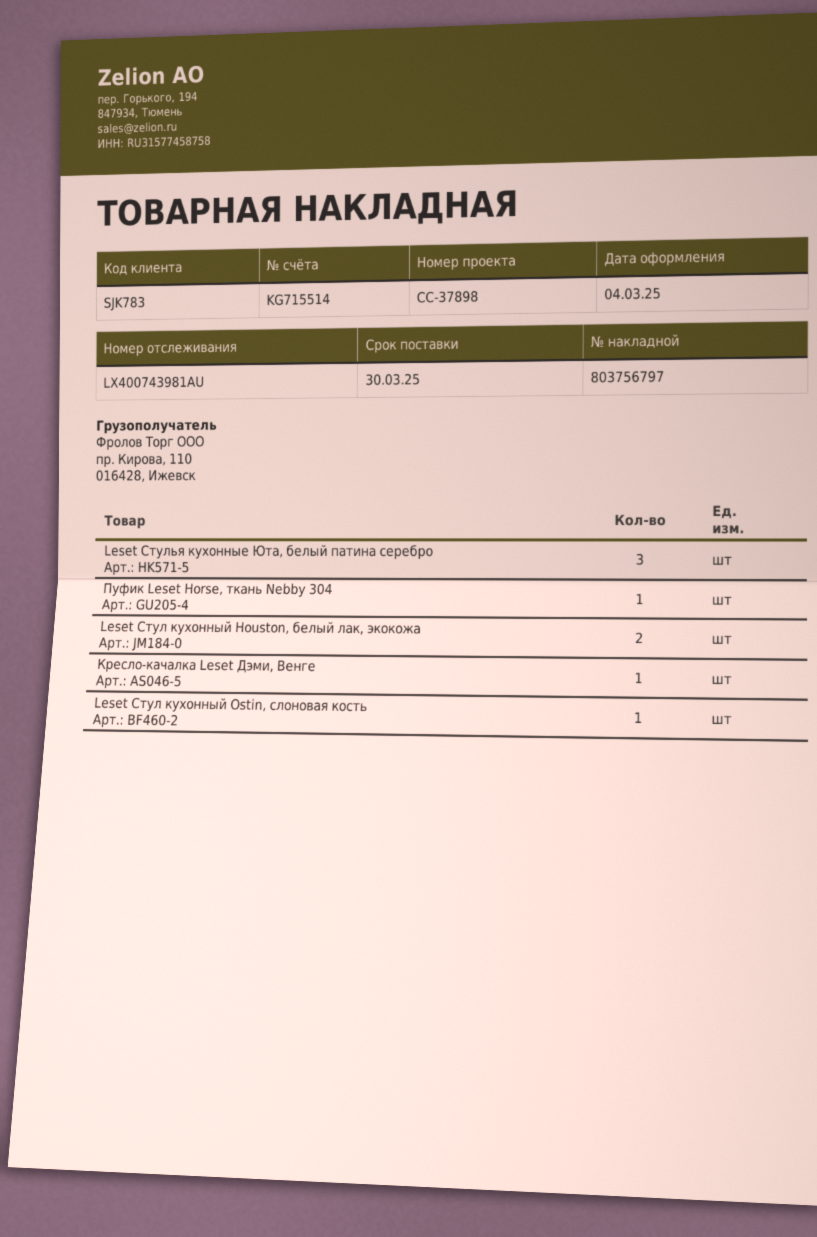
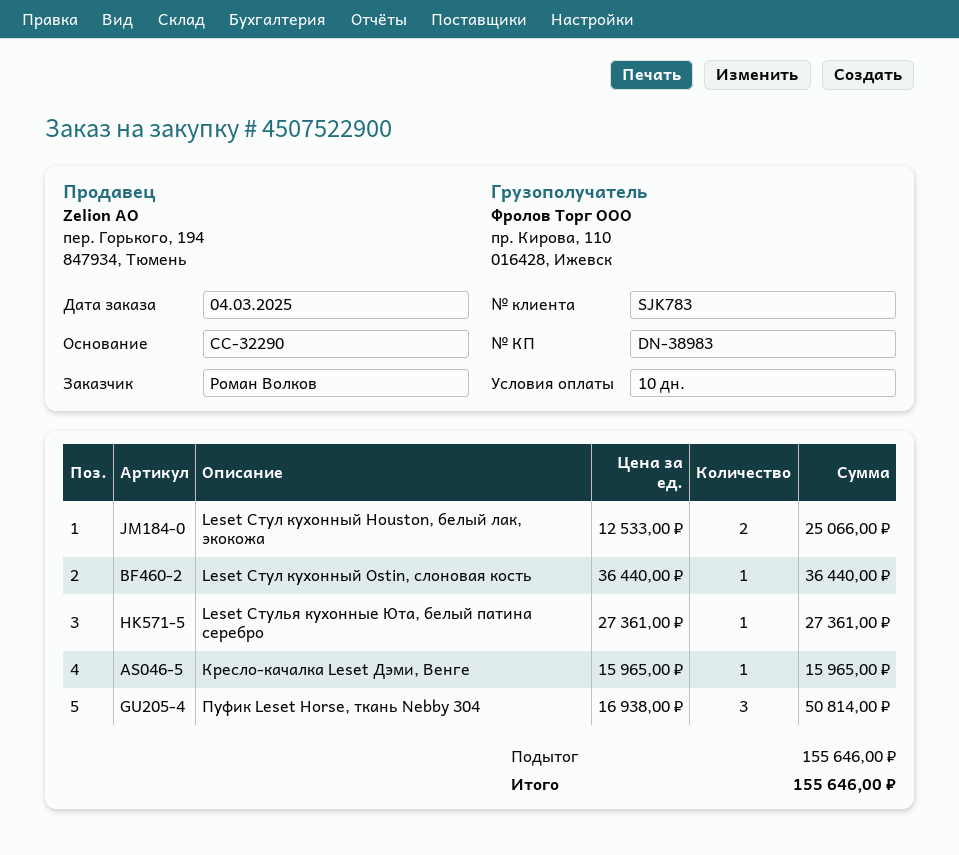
reference: CC-37898 -> CC-32290
Leset Стулья кухонные Юта, белый патина серебро: 3 -> 1
Пуфик Leset Horse, ткань Nebby 304: 1 -> 3

